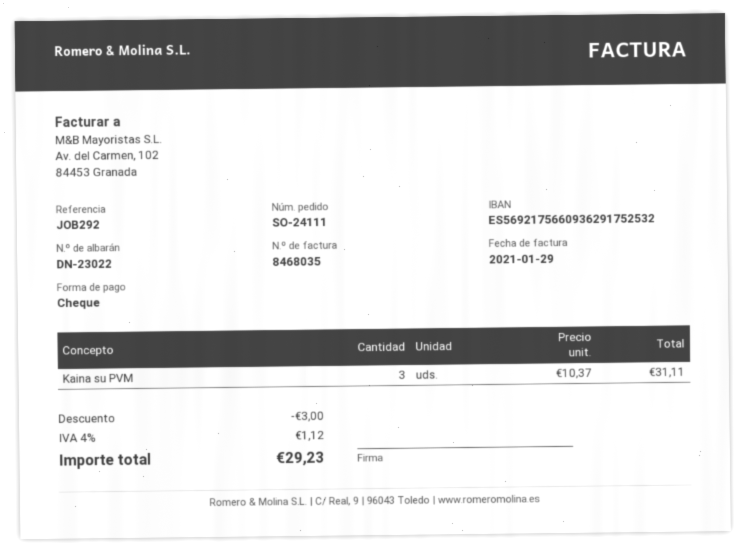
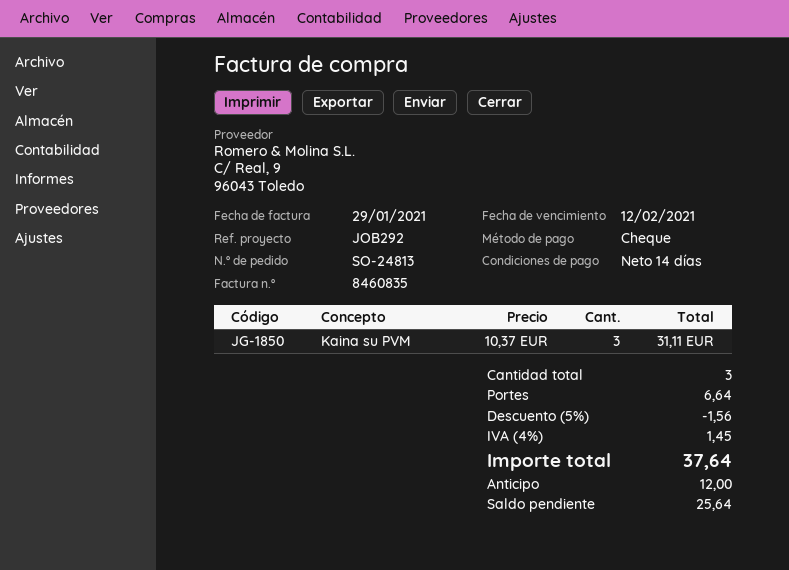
order number: SO-24111 -> SO-24813
invoice number: 8468035 -> 8460835
discount: 3.00 -> 1.56
shipping: none -> 6.64
tax: 4% = 1.12 -> 4% = 1.45
total: 29.23 -> 37.64

